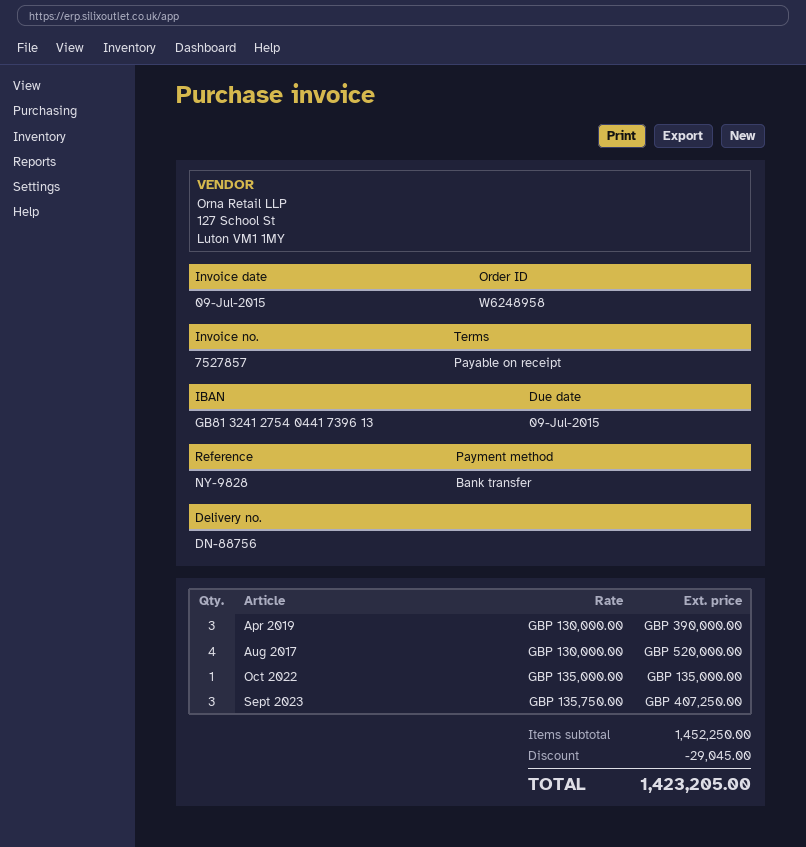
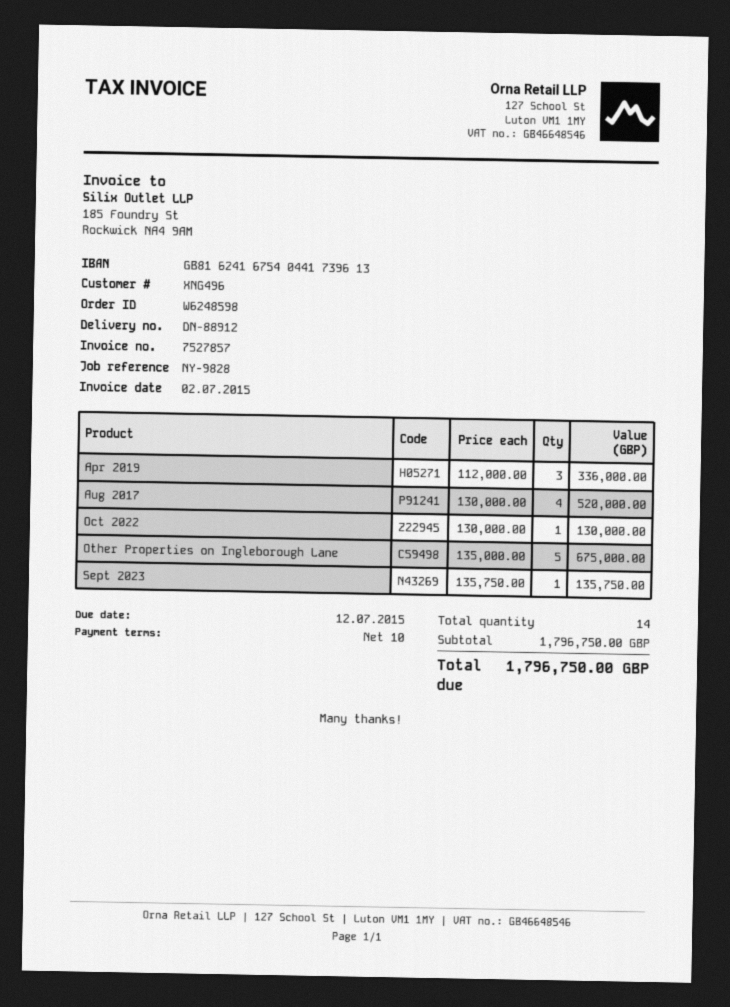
order number: W6248958 -> W6248598
delivery note number: DN-88756 -> DN-88912
invoice date: 2015-07-09 -> 2015-07-02
payment terms: on receipt -> 10 days
due date: 2015-07-09 -> 2015-07-12
bank account: GB81324127540441739613 -> GB81624167540441739613
Apr 2019: 3 x 130000.00 = 390000.00 -> 3 x 112000.00 = 336000.00
Oct 2022: 1 x 135000.00 = 135000.00 -> 1 x 130000.00 = 130000.00
Sept 2023: 3 x 135750.00 = 407250.00 -> 1 x 135750.00 = 135750.00
Other Properties on Ingleborough Lane: none -> 5 x 135000.00 = 675000.00
subtotal: 1452250.00 -> 1796750.00
discount: 29045.00 -> none
total: 1423205.00 -> 1796750.00

